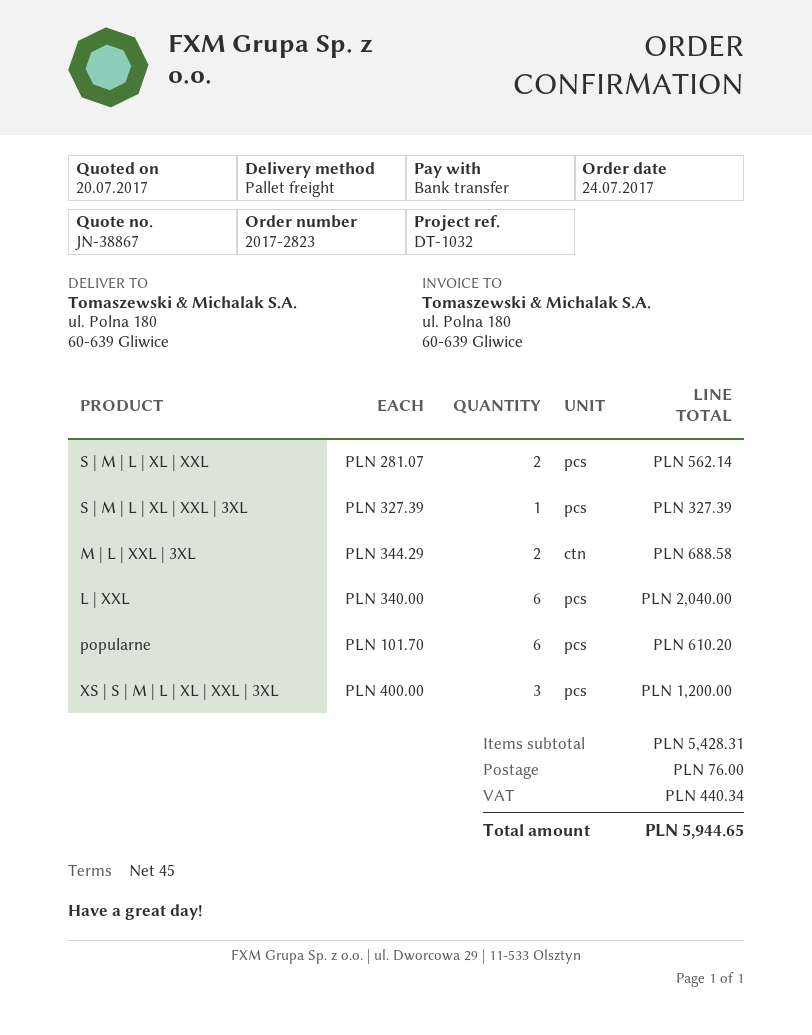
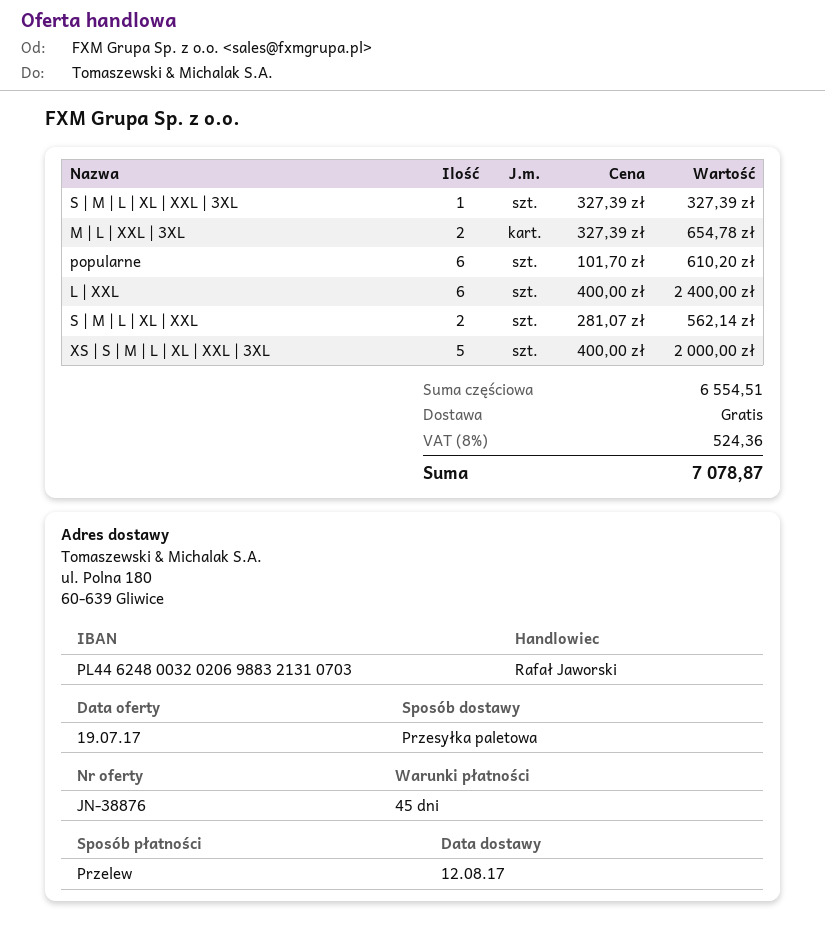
quote number: JN-38867 -> JN-38876
quote date: 2017-07-20 -> 2017-07-19
M | L | XXL | 3XL: 2 x 344.29 = 688.58 -> 2 x 327.39 = 654.78
L | XXL: 6 x 340.00 = 2040.00 -> 6 x 400.00 = 2400.00
XS | S | M | L | XL | XXL | 3XL: 3 x 400.00 = 1200.00 -> 5 x 400.00 = 2000.00
subtotal: 5428.31 -> 6554.51
shipping: 76.00 -> 0.00
tax: 440.34 -> 524.36
total: 5944.65 -> 7078.87

